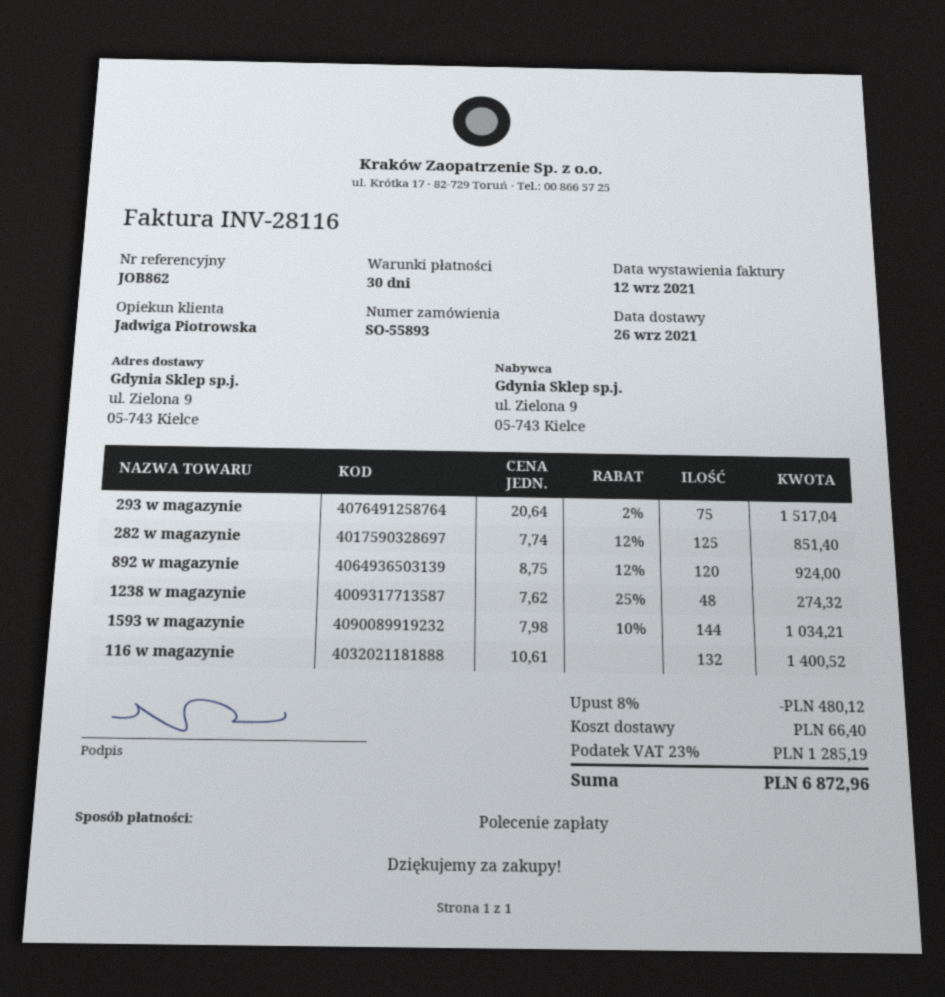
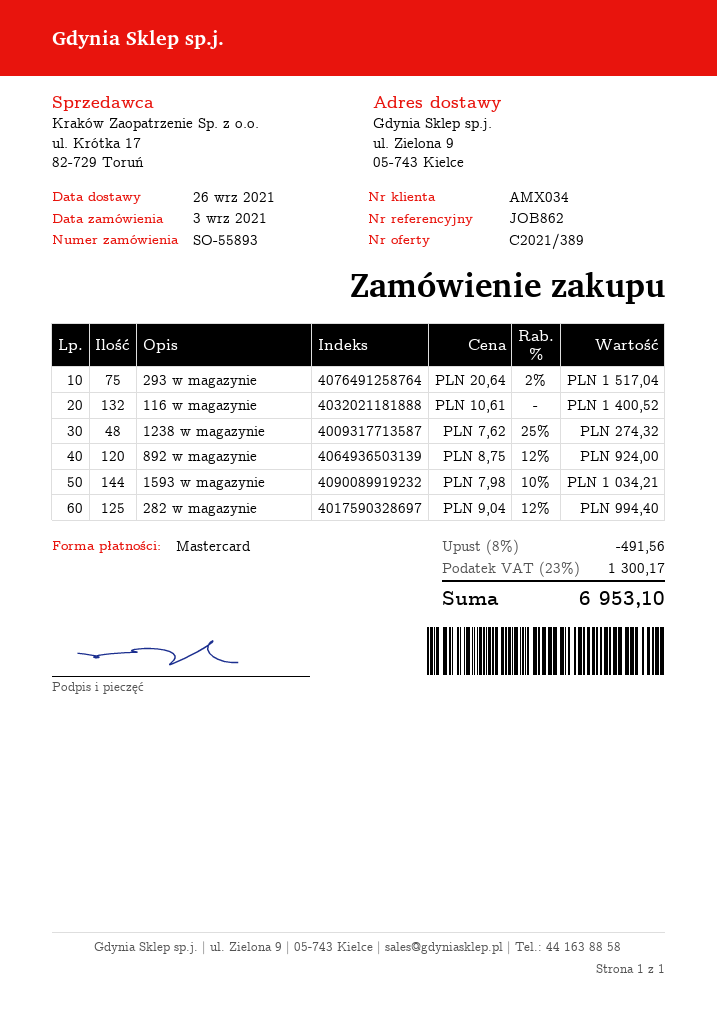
payment method: direct debit -> Mastercard
282 w magazynie: 125 x 7.74 - 12% = 851.40 -> 125 x 9.04 - 12% = 994.40
discount: 8% = 480.12 -> 8% = 491.56
shipping: 66.40 -> none
tax: 23% = 1285.19 -> 23% = 1300.17
total: 6872.96 -> 6953.10

